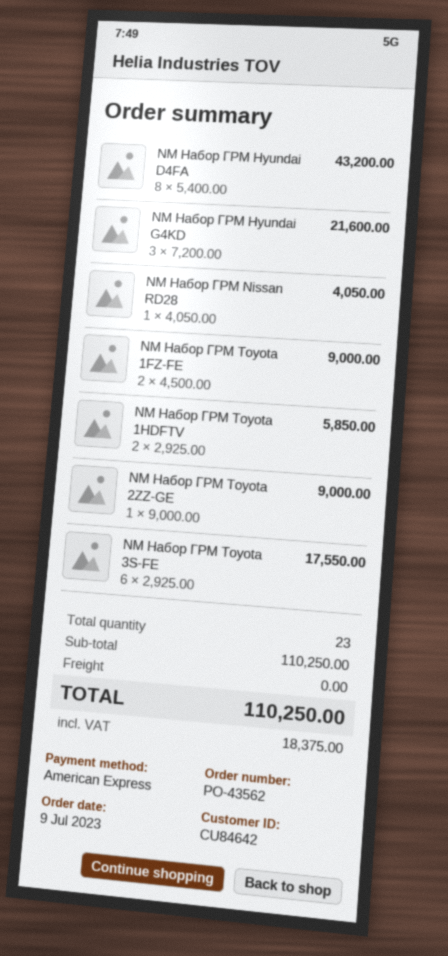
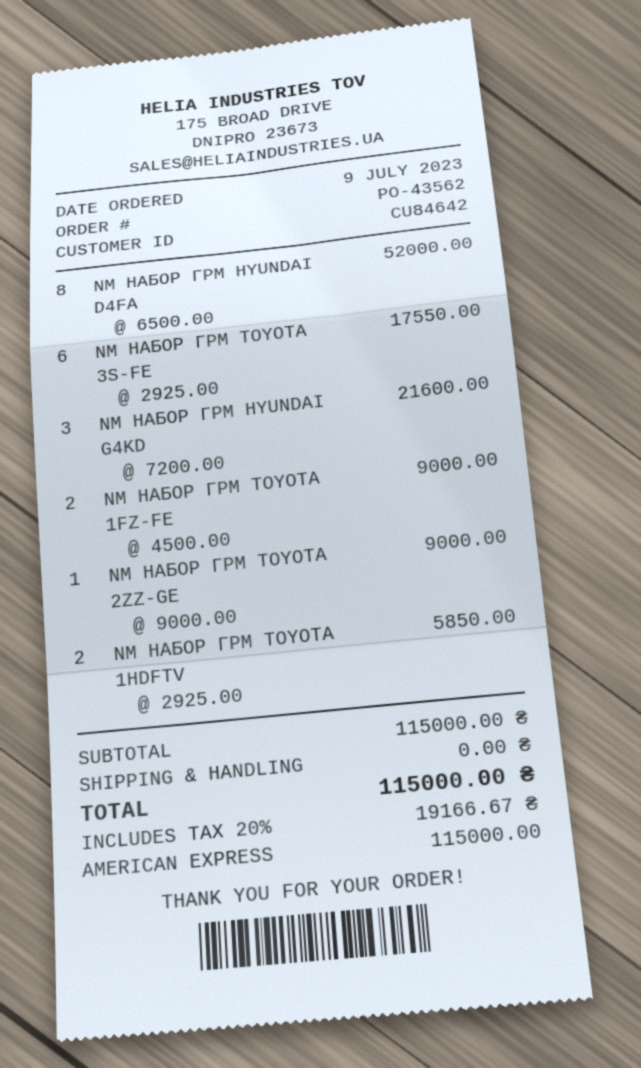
NM Набор ГРМ Hyundai D4FA: 8 x 5400.00 = 43200.00 -> 8 x 6500.00 = 52000.00
NM Набор ГРМ Nissan RD28: 1 x 4050.00 = 4050.00 -> none
subtotal: 110250.00 -> 115000.00
tax: 18375.00 -> 19166.67
total: 110250.00 -> 115000.00

